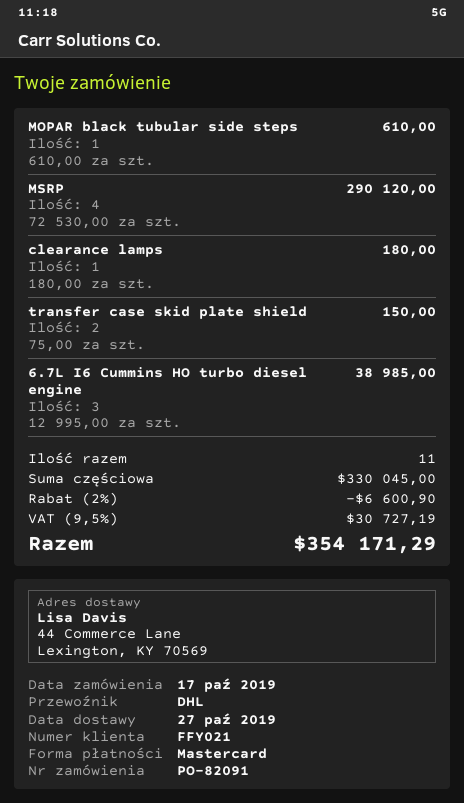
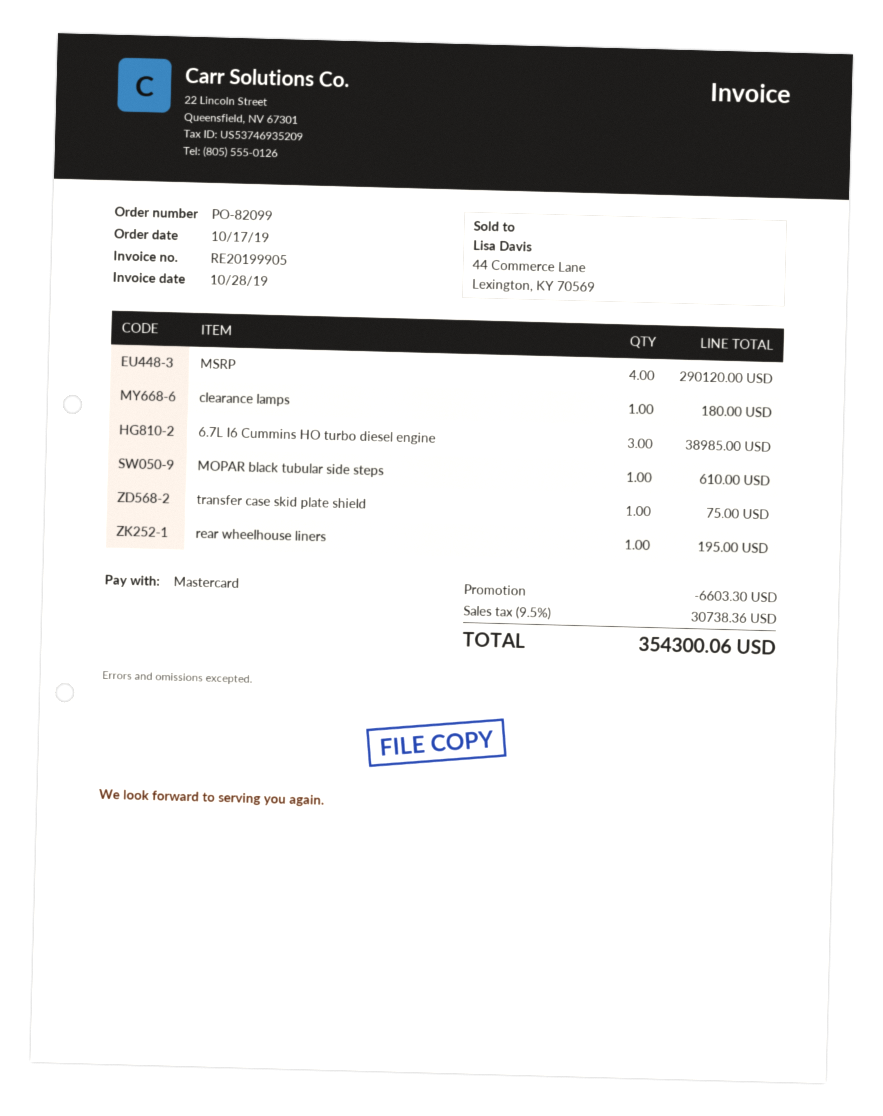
order number: PO-82091 -> PO-82099
transfer case skid plate shield: 2 for 150.00 -> 1 for 75.00
rear wheelhouse liners: none -> 1 for 195.00
discount: 6600.90 -> 6603.30
tax: 9.5% = 30727.19 -> 9.5% = 30738.36
total: 354171.29 -> 354300.06

